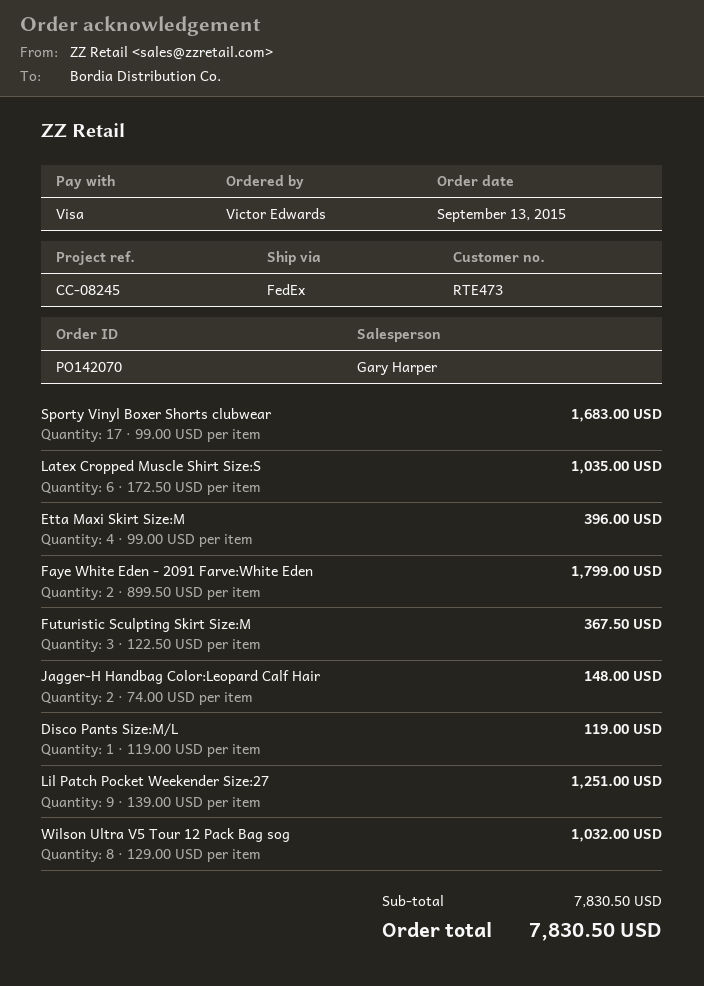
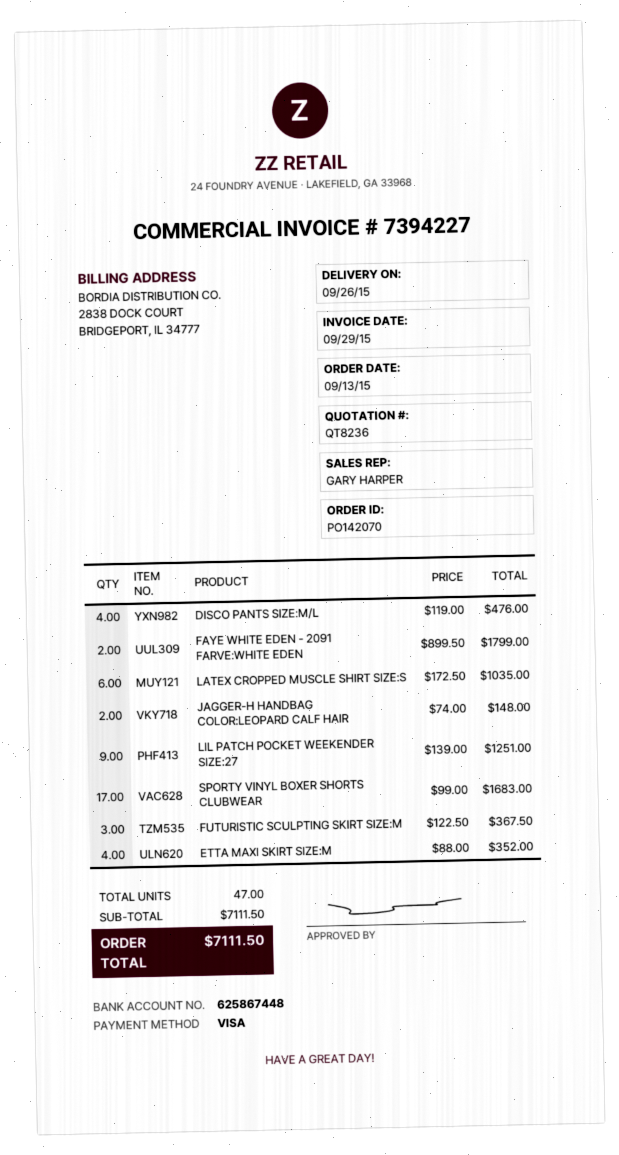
Etta Maxi Skirt Size:M: 4 x 99.00 = 396.00 -> 4 x 88.00 = 352.00
Disco Pants Size:M/L: 1 x 119.00 = 119.00 -> 4 x 119.00 = 476.00
Wilson Ultra V5 Tour 12 Pack Bag sog: 8 x 129.00 = 1032.00 -> none
subtotal: 7830.50 -> 7111.50
total: 7830.50 -> 7111.50

